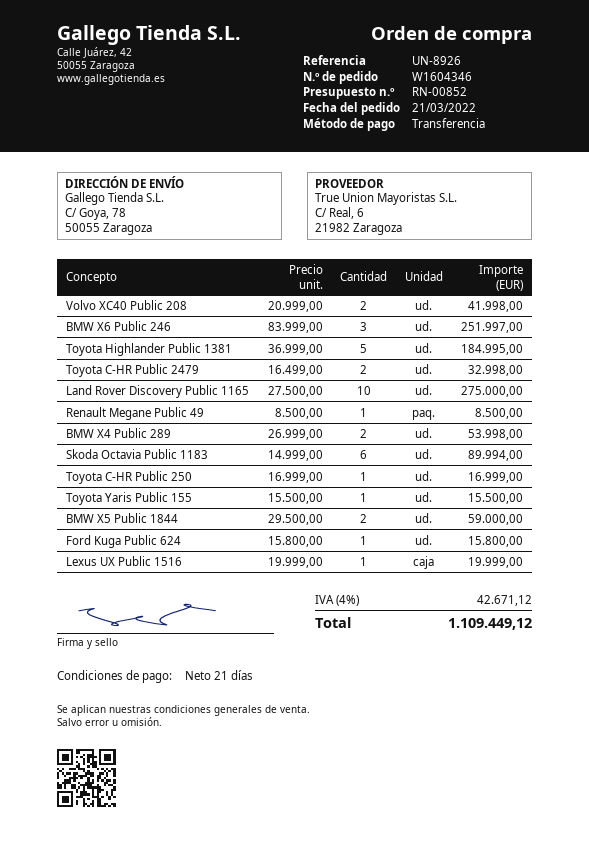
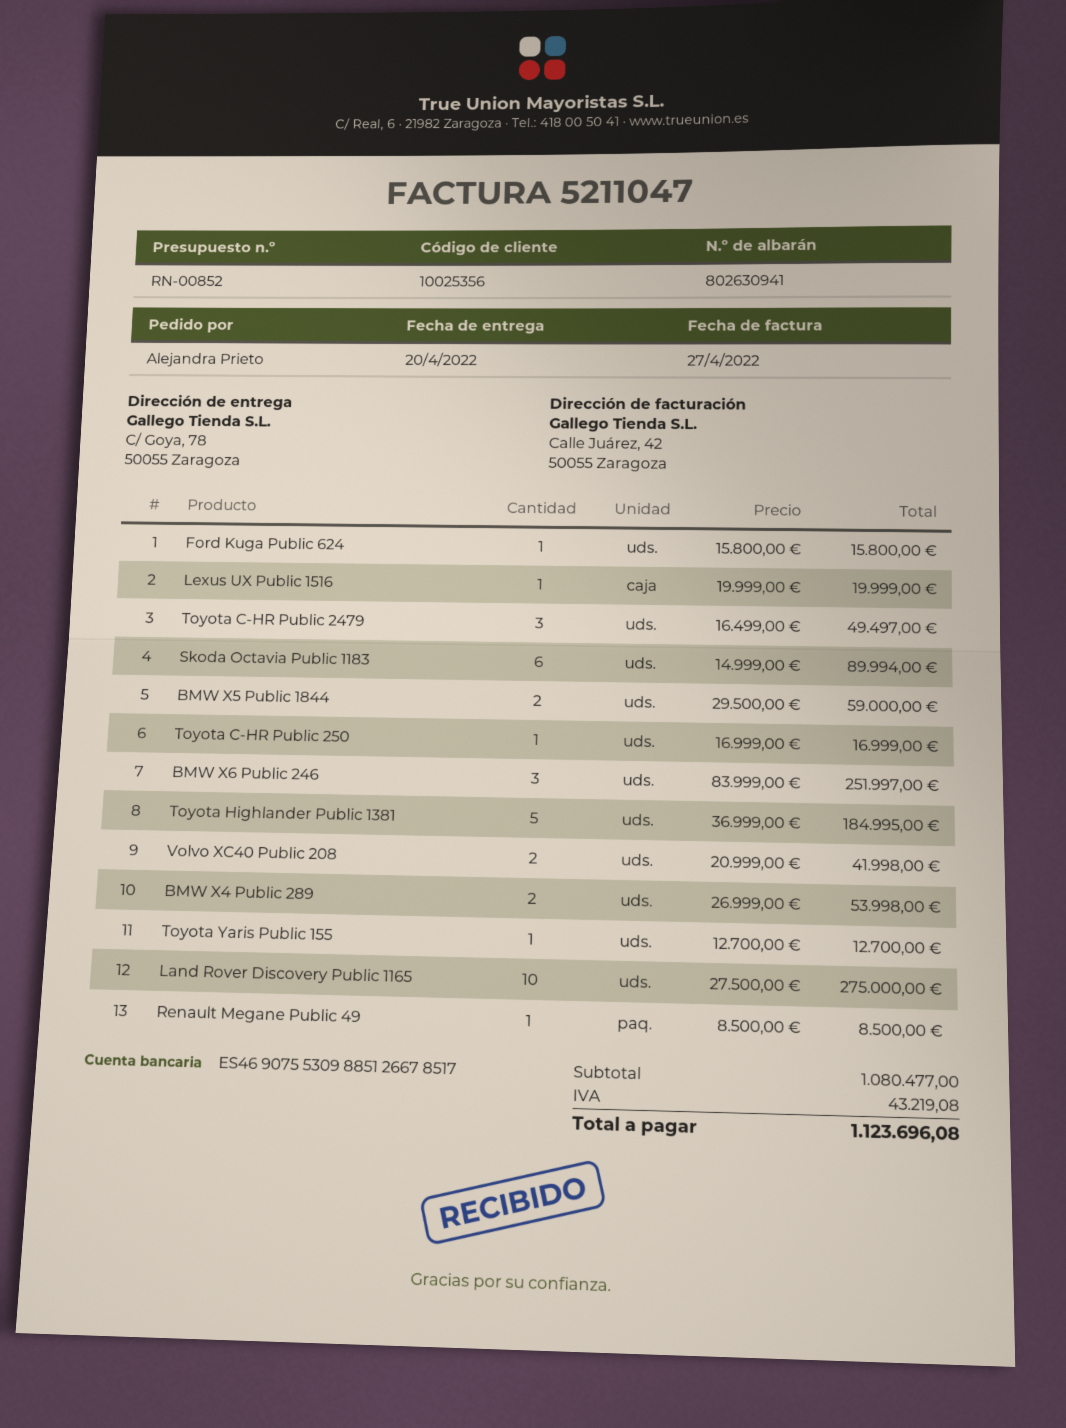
Toyota C-HR Public 2479: 2 x 16499.00 = 32998.00 -> 3 x 16499.00 = 49497.00
Toyota Yaris Public 155: 1 x 15500.00 = 15500.00 -> 1 x 12700.00 = 12700.00
tax: 42671.12 -> 43219.08
total: 1109449.12 -> 1123696.08

